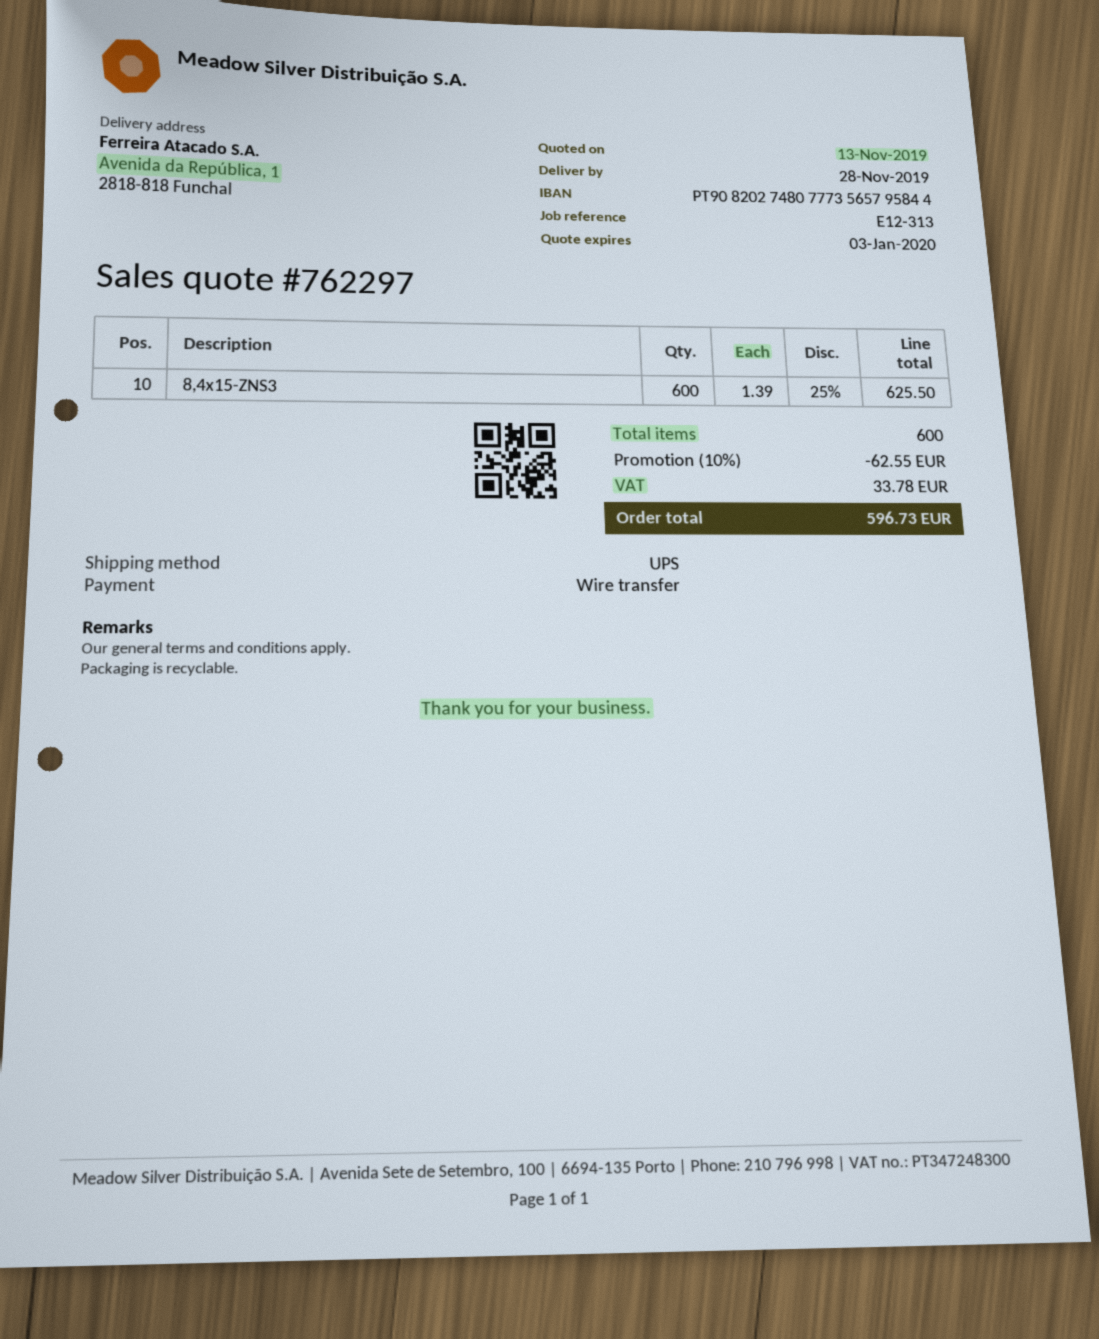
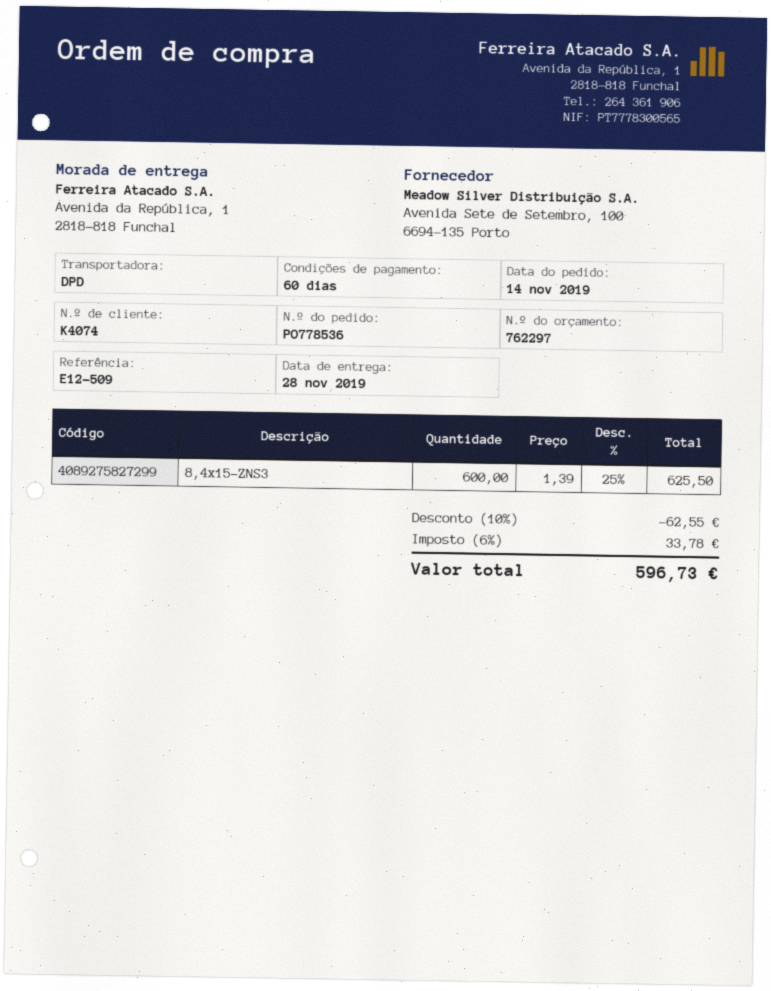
reference: E12-313 -> E12-509
shipping method: UPS -> DPD

